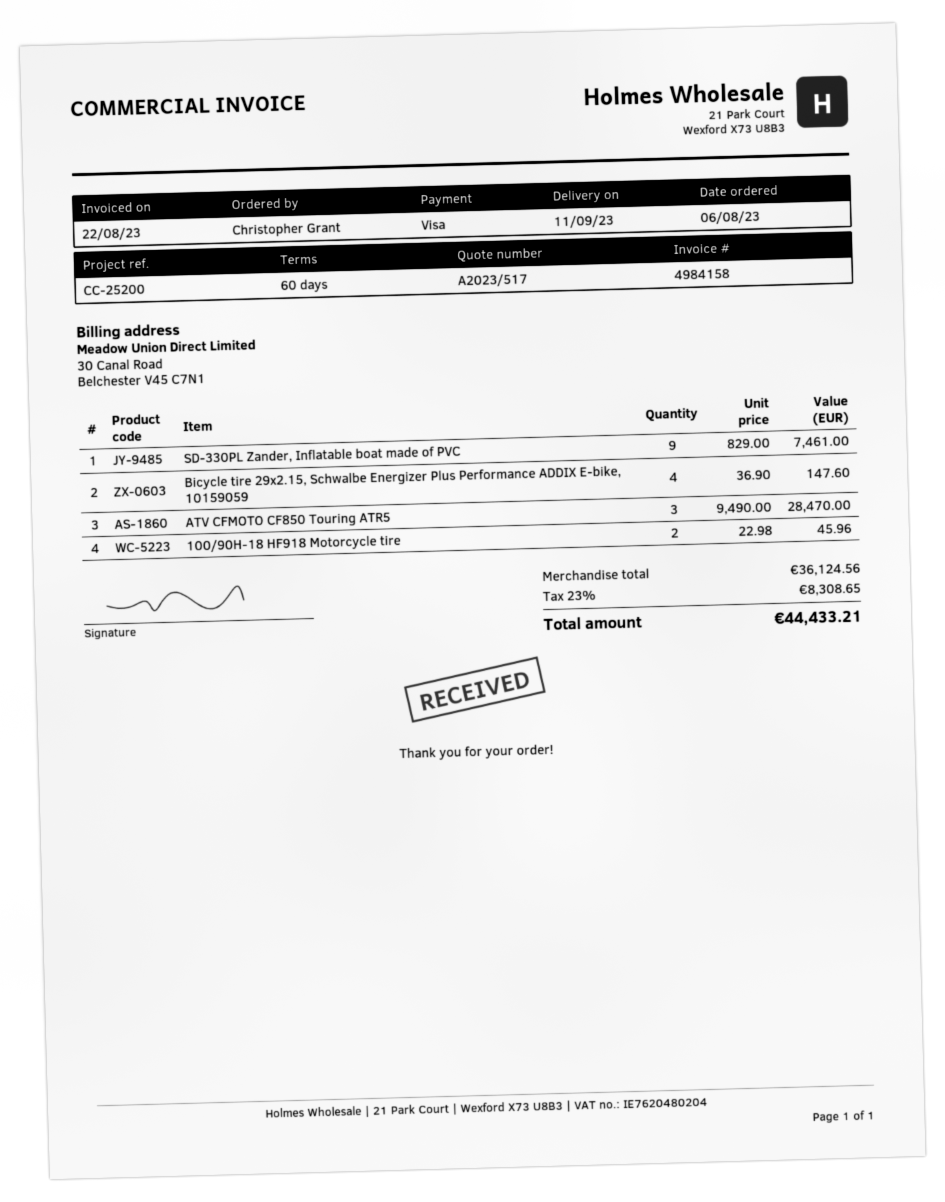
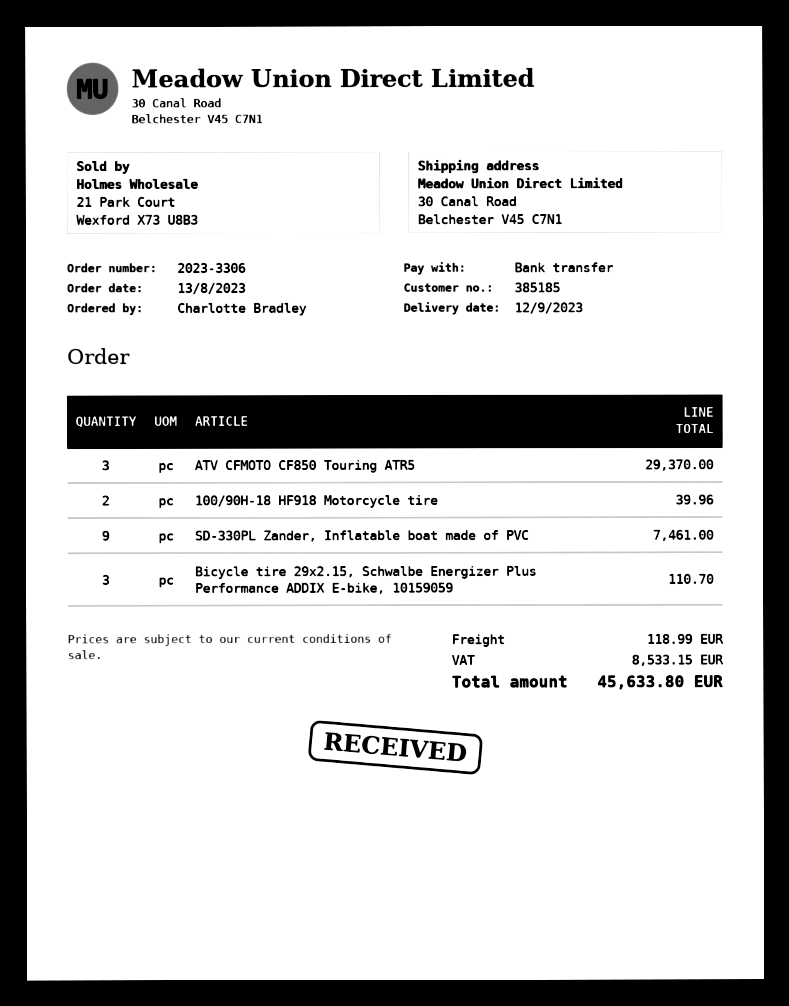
order date: 2023-08-06 -> 2023-08-13
delivery date: 2023-09-11 -> 2023-09-12
ordered by: Christopher Grant -> Charlotte Bradley
payment method: Visa -> bank transfer
Bicycle tire 29x2.15, Schwalbe Energizer Plus Performance ADDIX E-bike, 10159059: 4 for 147.60 -> 3 for 110.70
ATV CFMOTO CF850 Touring ATR5: 3 for 28470.00 -> 3 for 29370.00
100/90H-18 HF918 Motorcycle tire: 2 for 45.96 -> 2 for 39.96
shipping: none -> 118.99
tax: 8308.65 -> 8533.15
total: 44433.21 -> 45633.80

